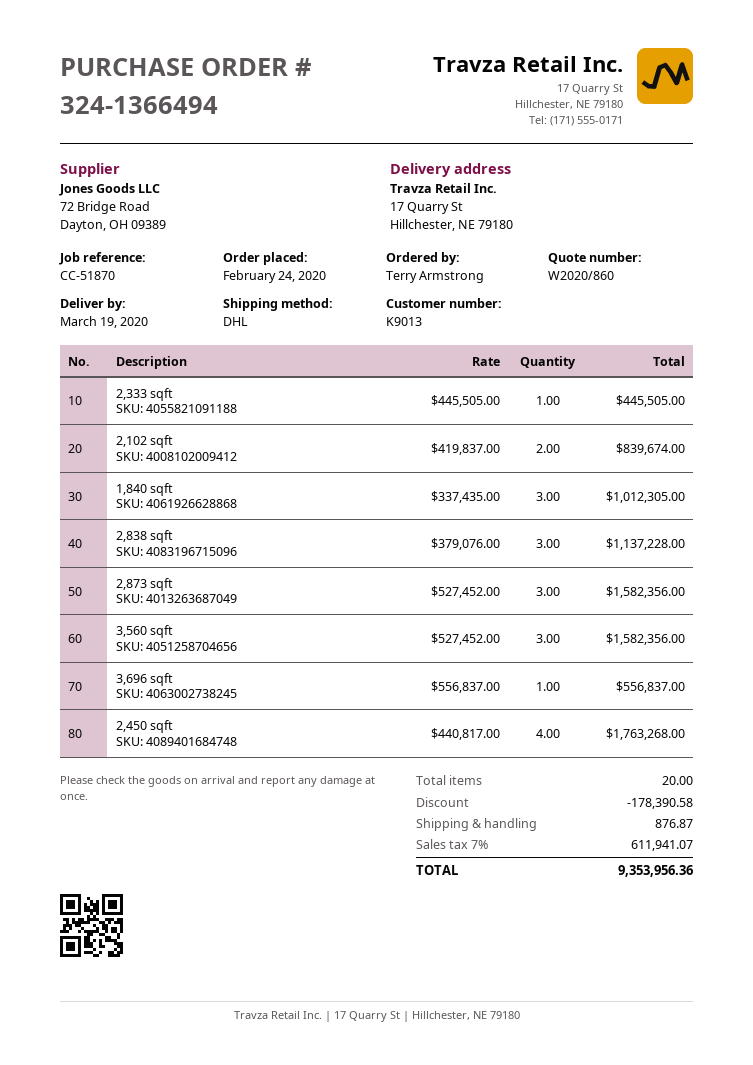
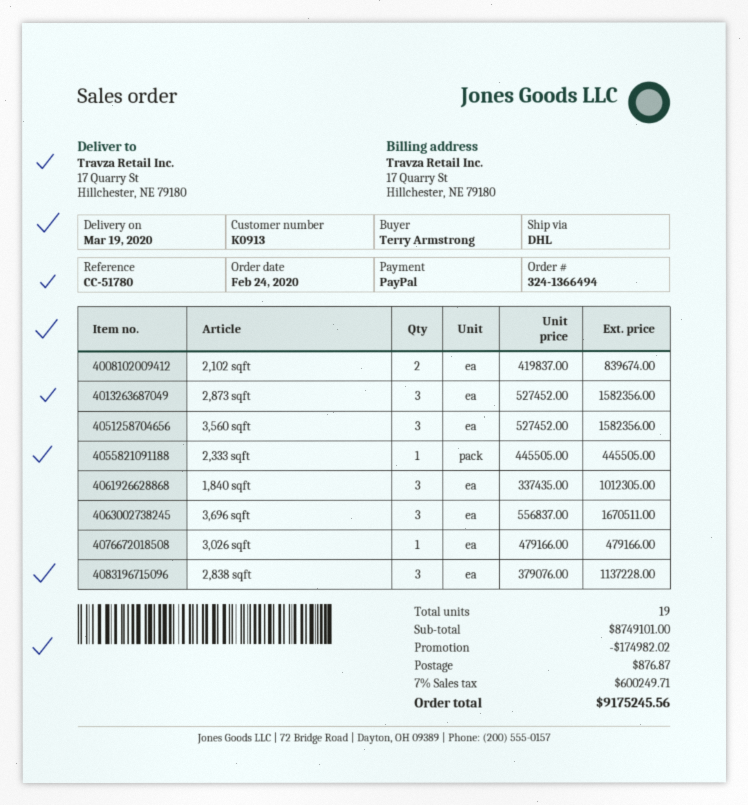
customer number: K9013 -> K0913
reference: CC-51870 -> CC-51780
3,696 sqft: 1 x 556837.00 = 556837.00 -> 3 x 556837.00 = 1670511.00
2,450 sqft: 4 x 440817.00 = 1763268.00 -> none
3,026 sqft: none -> 1 x 479166.00 = 479166.00
total quantity: 20 -> 19
discount: 178390.58 -> 174982.02
tax: 7% = 611941.07 -> 7% = 600249.71
total: 9353956.36 -> 9175245.56

